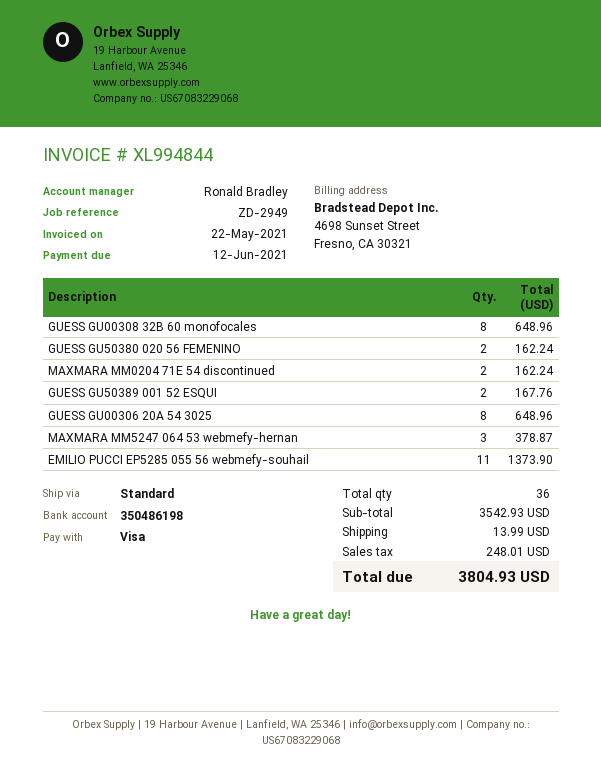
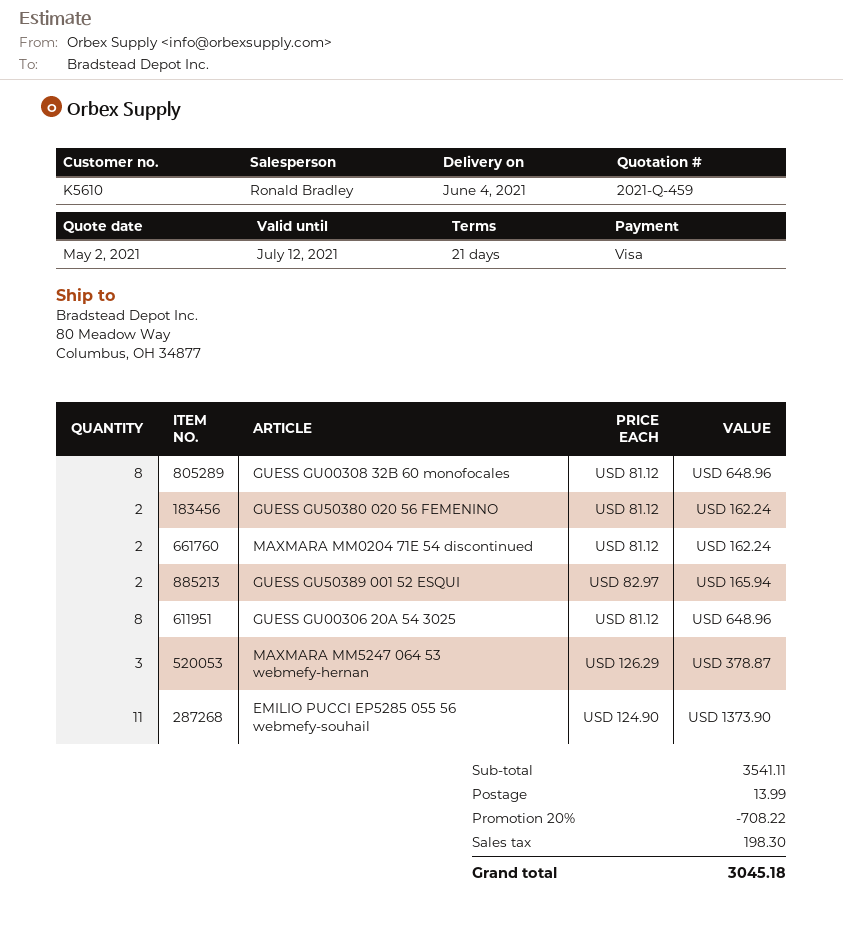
GUESS GU50389 001 52 ESQUI: 2 for 167.76 -> 2 for 165.94
subtotal: 3542.93 -> 3541.11
discount: none -> 20% = 708.22
tax: 248.01 -> 198.30
total: 3804.93 -> 3045.18

